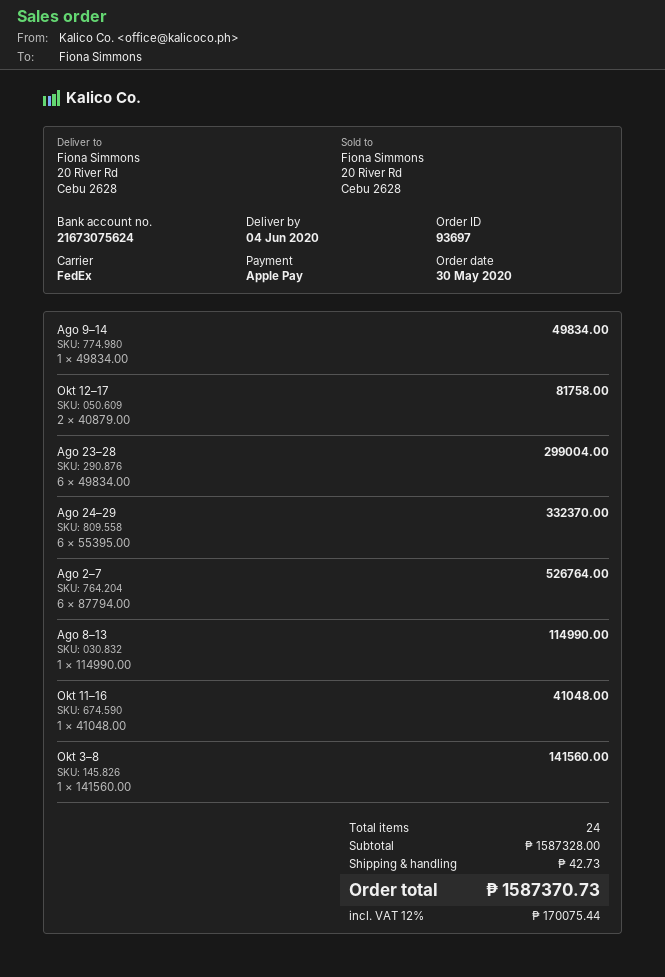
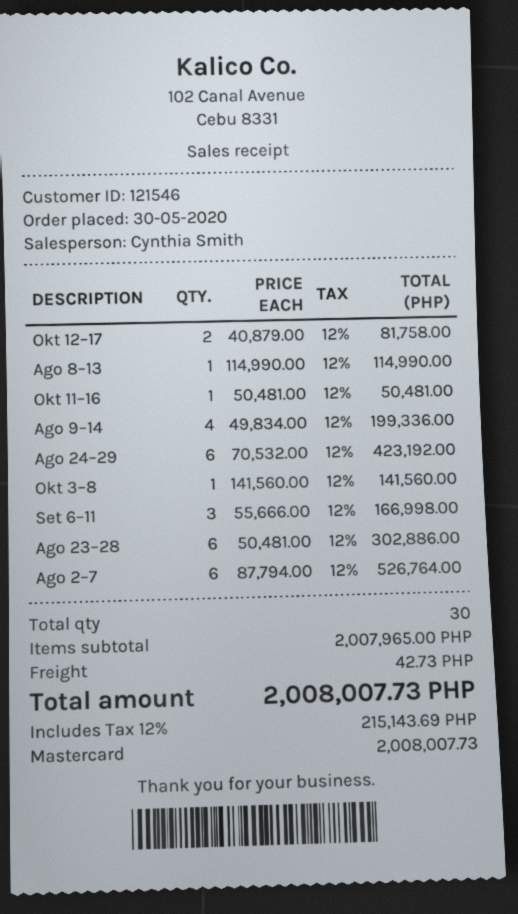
payment method: Apple Pay -> Mastercard
Ago 9–14: 1 x 49834.00 = 49834.00 -> 4 x 49834.00 = 199336.00
Ago 23–28: 6 x 49834.00 = 299004.00 -> 6 x 50481.00 = 302886.00
Ago 24–29: 6 x 55395.00 = 332370.00 -> 6 x 70532.00 = 423192.00
Okt 11–16: 1 x 41048.00 = 41048.00 -> 1 x 50481.00 = 50481.00
Set 6–11: none -> 3 x 55666.00 = 166998.00
total quantity: 24 -> 30
subtotal: 1587328.00 -> 2007965.00
tax: 12% = 170075.44 -> 12% = 215143.69
total: 1587370.73 -> 2008007.73

